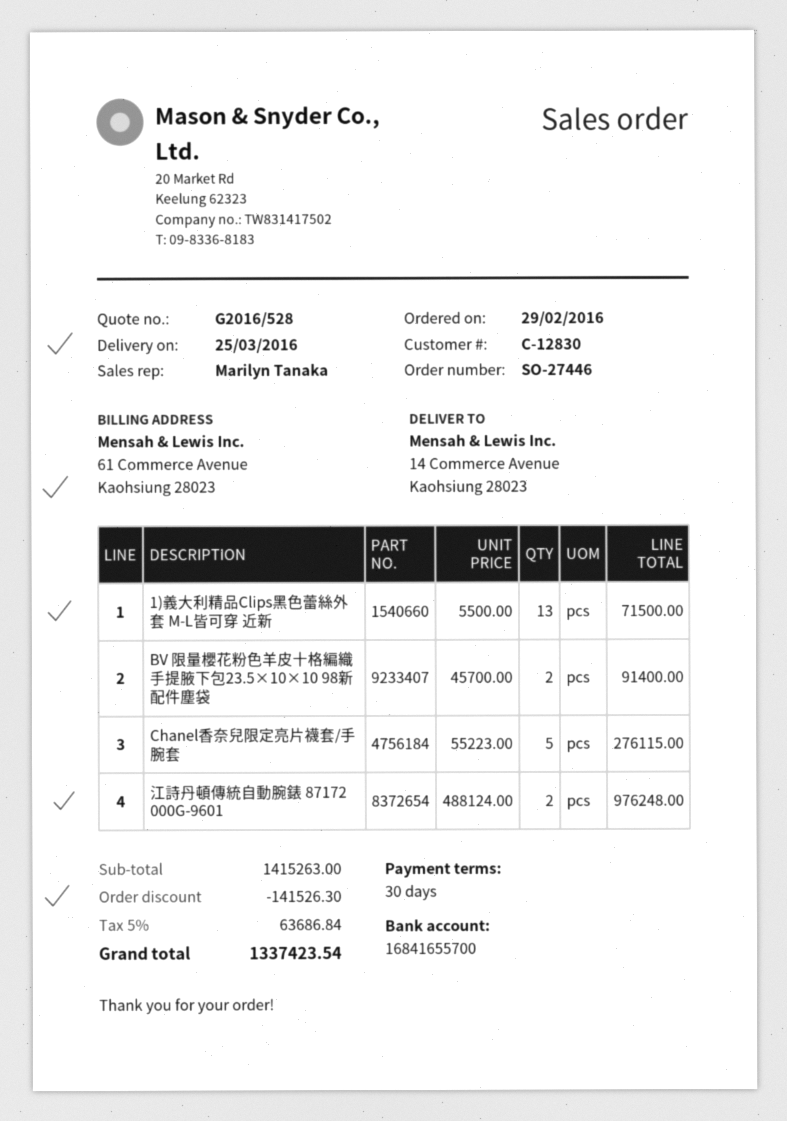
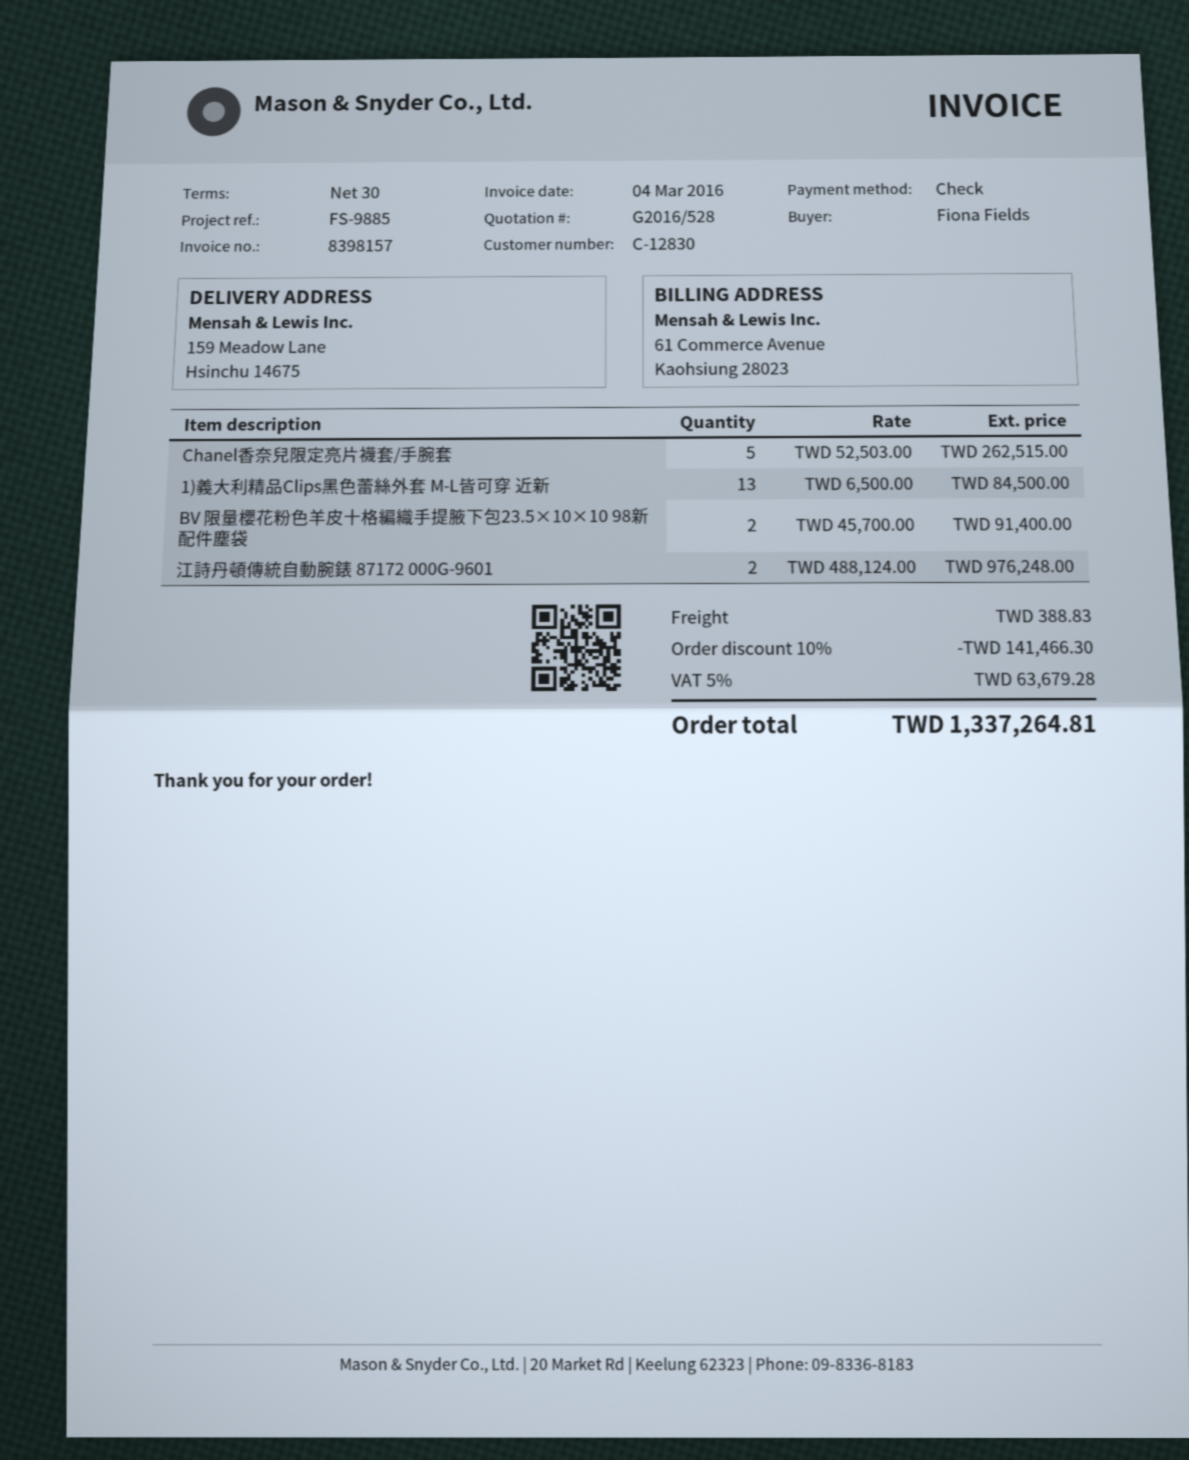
ship to: 14 Commerce Avenue, Kaohsiung 28023 -> 159 Meadow Lane, Hsinchu 14675
1)義大利精品Clips黑色蕾絲外套 M-L皆可穿 近新: 13 x 5500.00 = 71500.00 -> 13 x 6500.00 = 84500.00
Chanel香奈兒限定亮片襪套/手腕套: 5 x 55223.00 = 276115.00 -> 5 x 52503.00 = 262515.00
discount: 141526.30 -> 141466.30
shipping: none -> 388.83
tax: 5% = 63686.84 -> 5% = 63679.28
total: 1337423.54 -> 1337264.81

